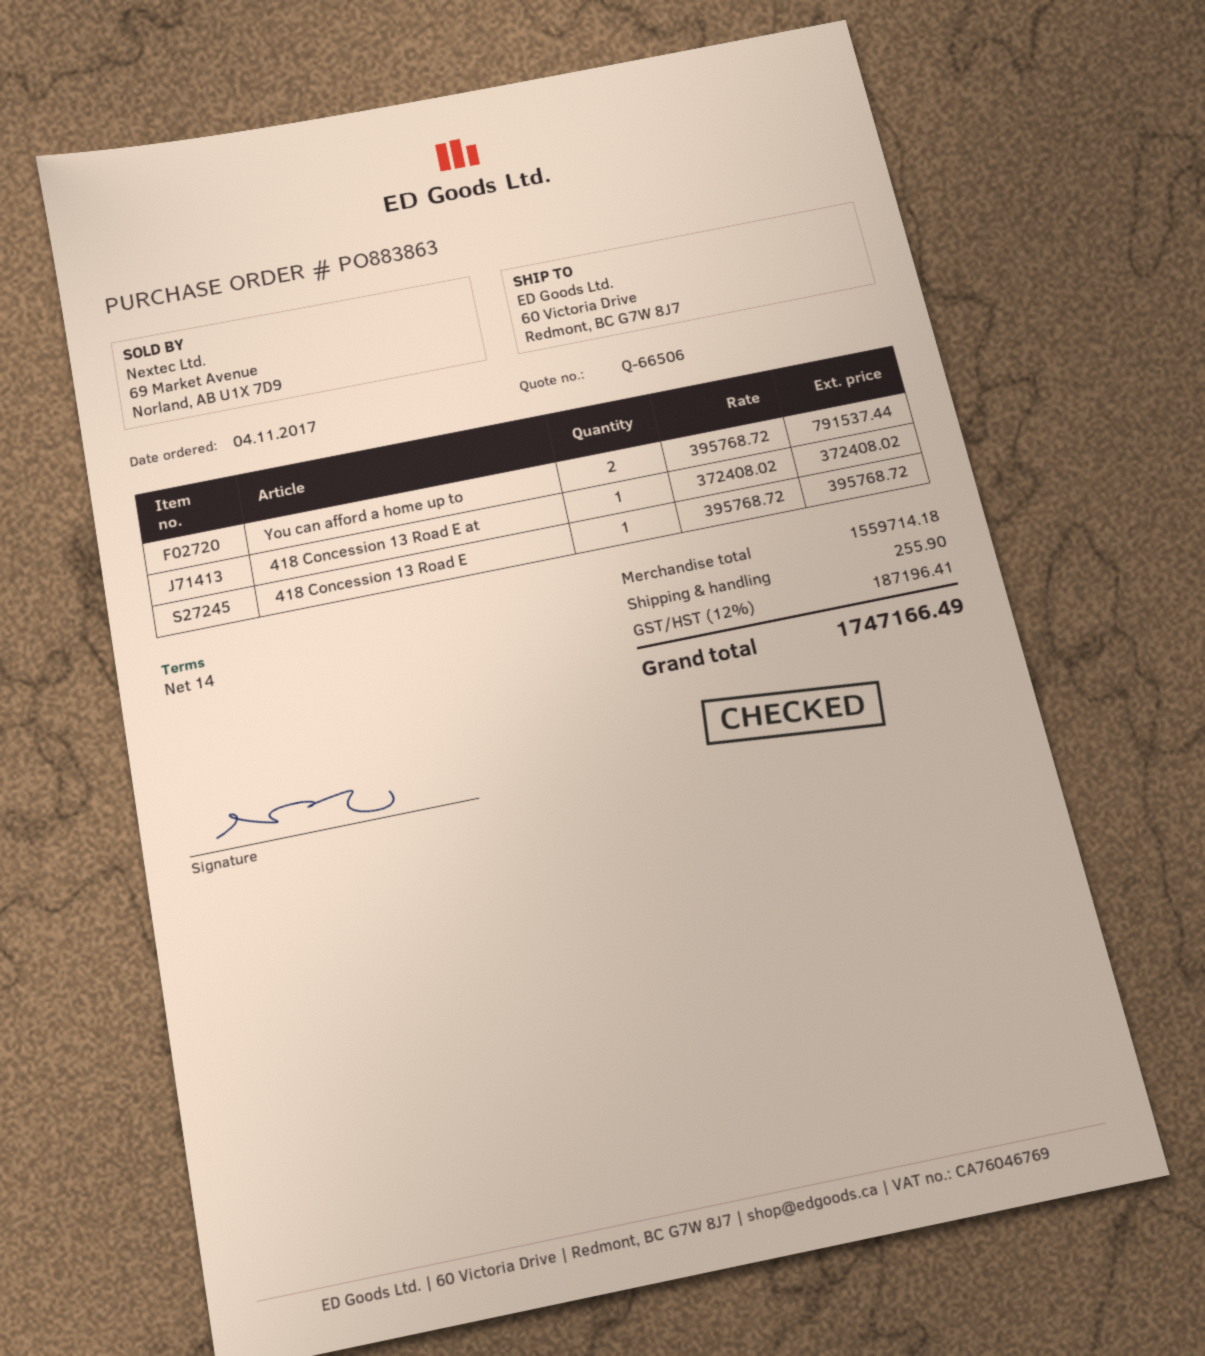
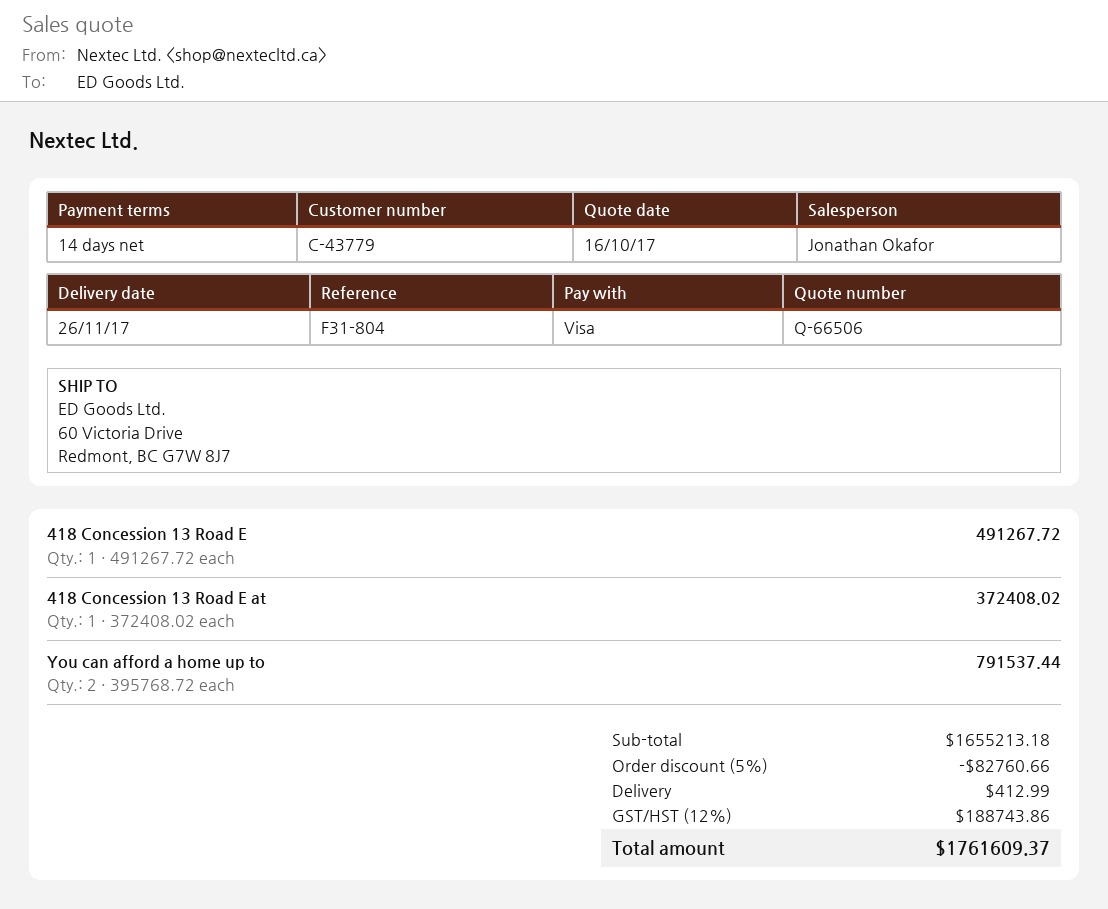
418 Concession 13 Road E: 1 x 395768.72 = 395768.72 -> 1 x 491267.72 = 491267.72
subtotal: 1559714.18 -> 1655213.18
discount: none -> 5% = 82760.66
shipping: 255.90 -> 412.99
tax: 12% = 187196.41 -> 12% = 188743.86
total: 1747166.49 -> 1761609.37

